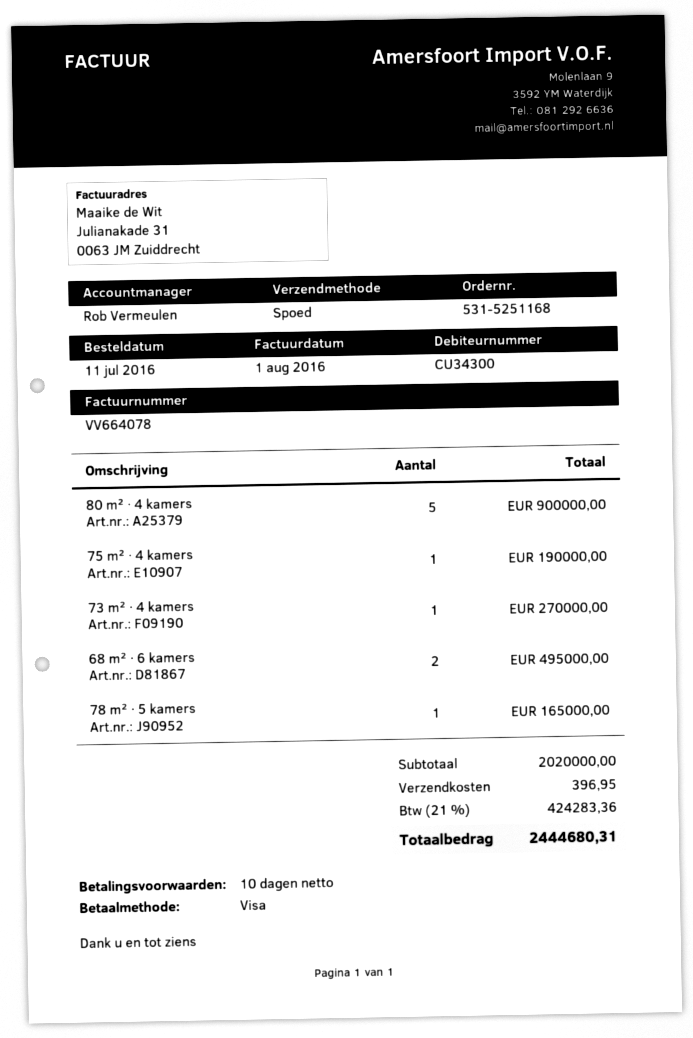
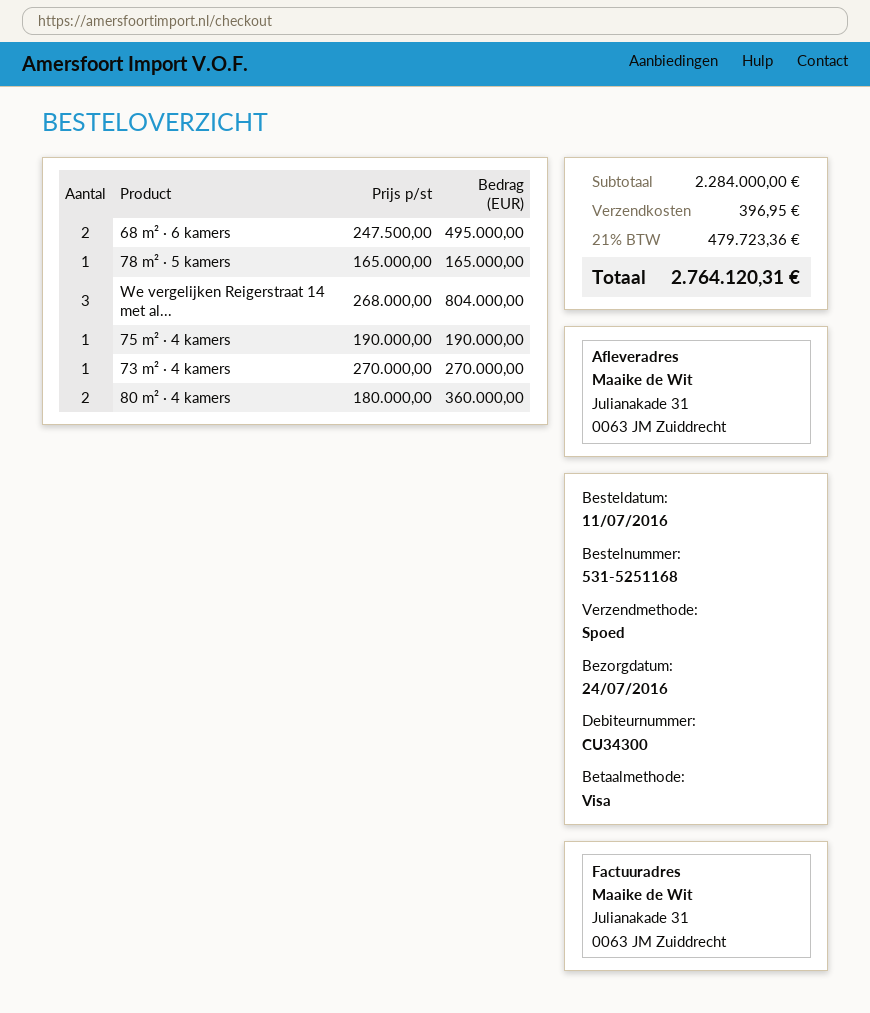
80 m² · 4 kamers: 5 for 900000.00 -> 2 for 360000.00
We vergelijken Reigerstraat 14 met al...: none -> 3 for 804000.00
subtotal: 2020000.00 -> 2284000.00
tax: 21% = 424283.36 -> 21% = 479723.36
total: 2444680.31 -> 2764120.31

